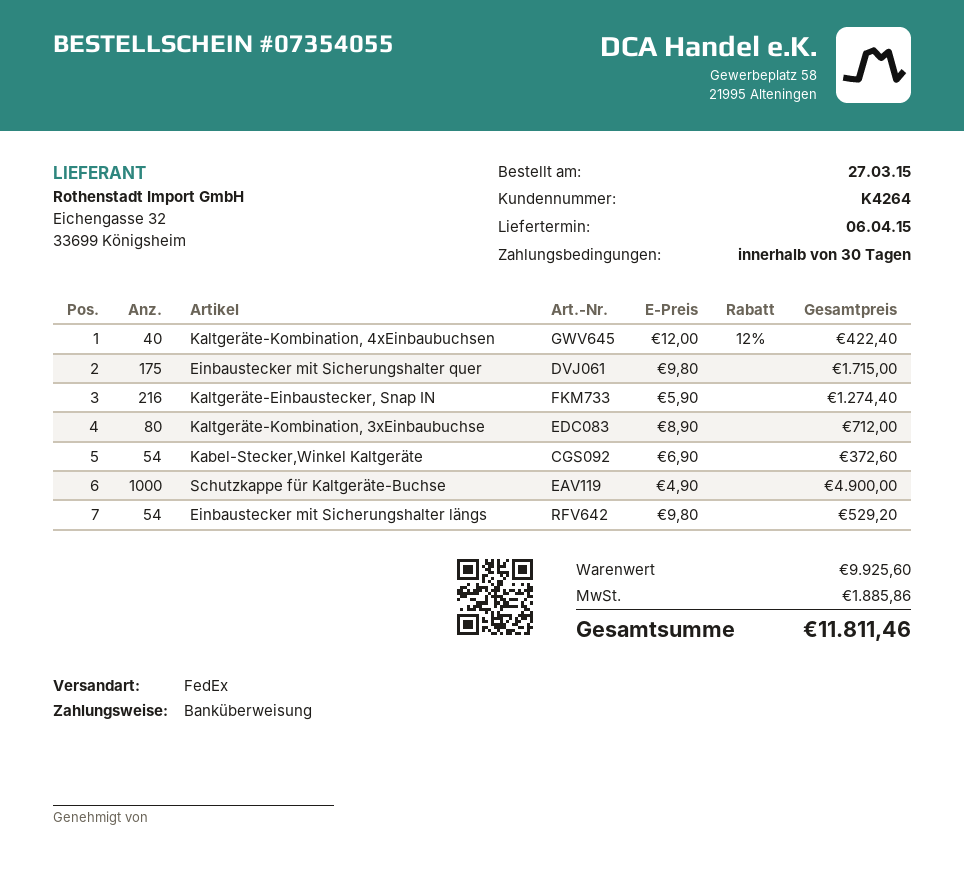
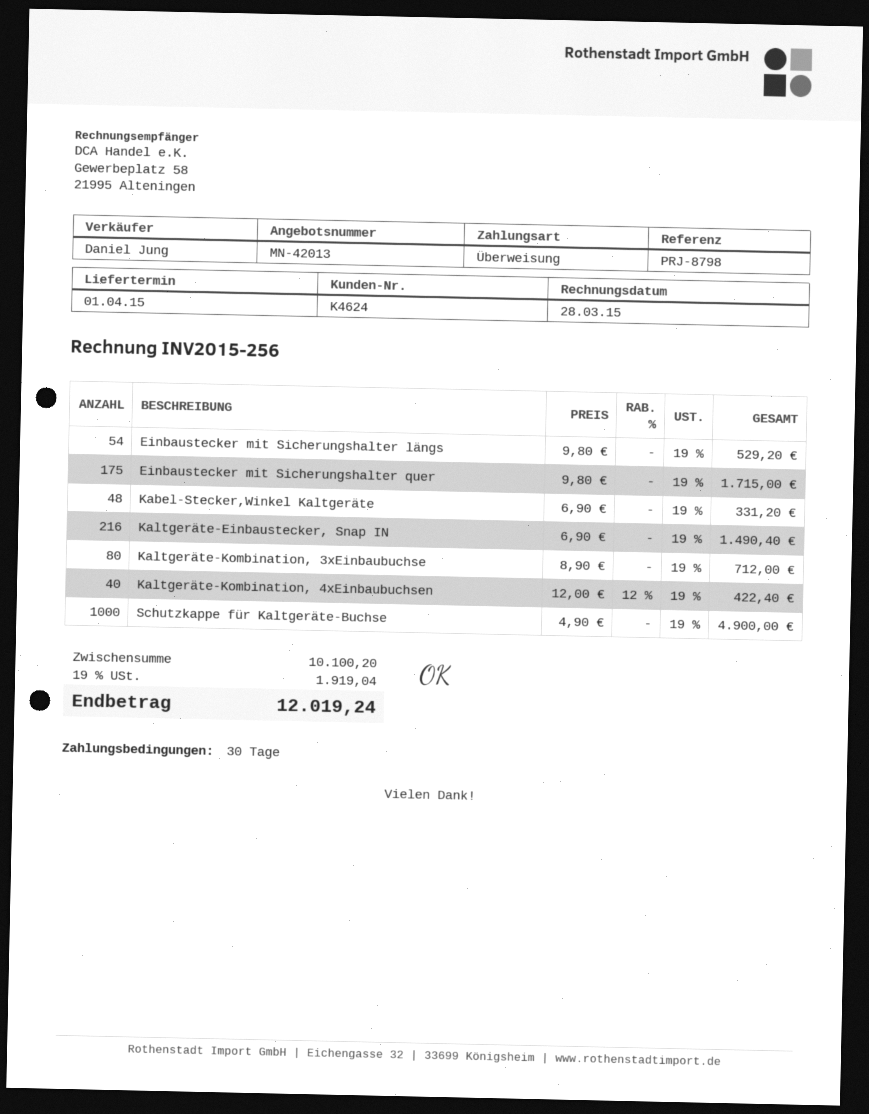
delivery date: 2015-04-06 -> 2015-04-01
customer number: K4264 -> K4624
Kaltgeräte-Einbaustecker, Snap IN: 216 x 5.90 = 1274.40 -> 216 x 6.90 = 1490.40
Kabel-Stecker,Winkel Kaltgeräte: 54 x 6.90 = 372.60 -> 48 x 6.90 = 331.20
subtotal: 9925.60 -> 10100.20
tax: 1885.86 -> 1919.04
total: 11811.46 -> 12019.24

